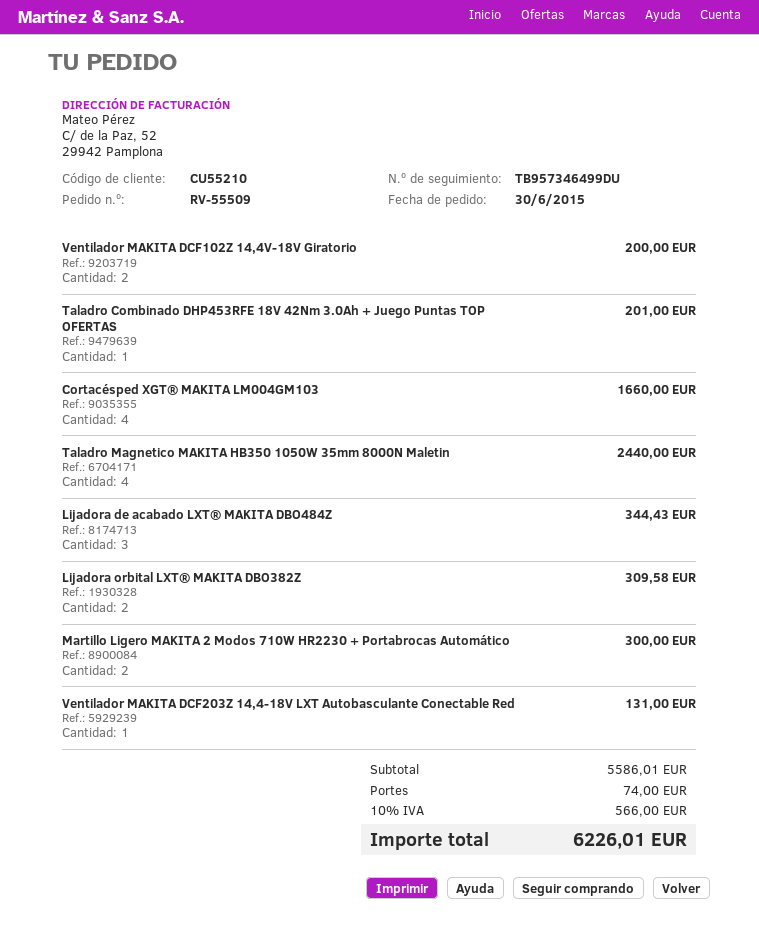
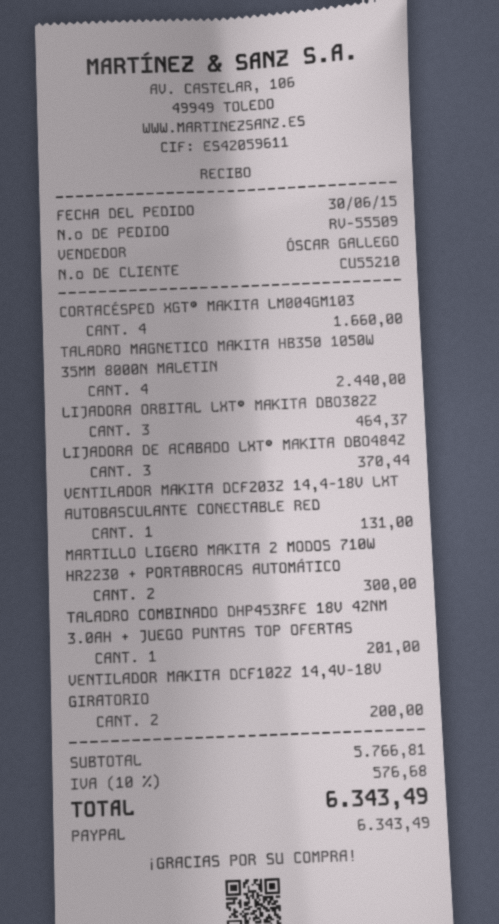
Lijadora de acabado LXT® MAKITA DBO484Z: 3 for 344.43 -> 3 for 370.44
Lijadora orbital LXT® MAKITA DBO382Z: 2 for 309.58 -> 3 for 464.37
subtotal: 5586.01 -> 5766.81
shipping: 74.00 -> none
tax: 10% = 566.00 -> 10% = 576.68
total: 6226.01 -> 6343.49

